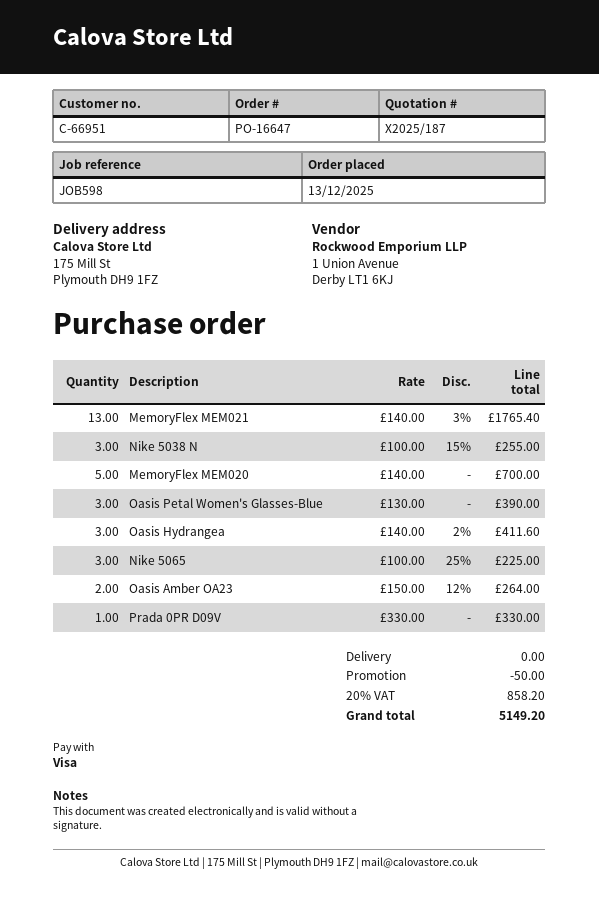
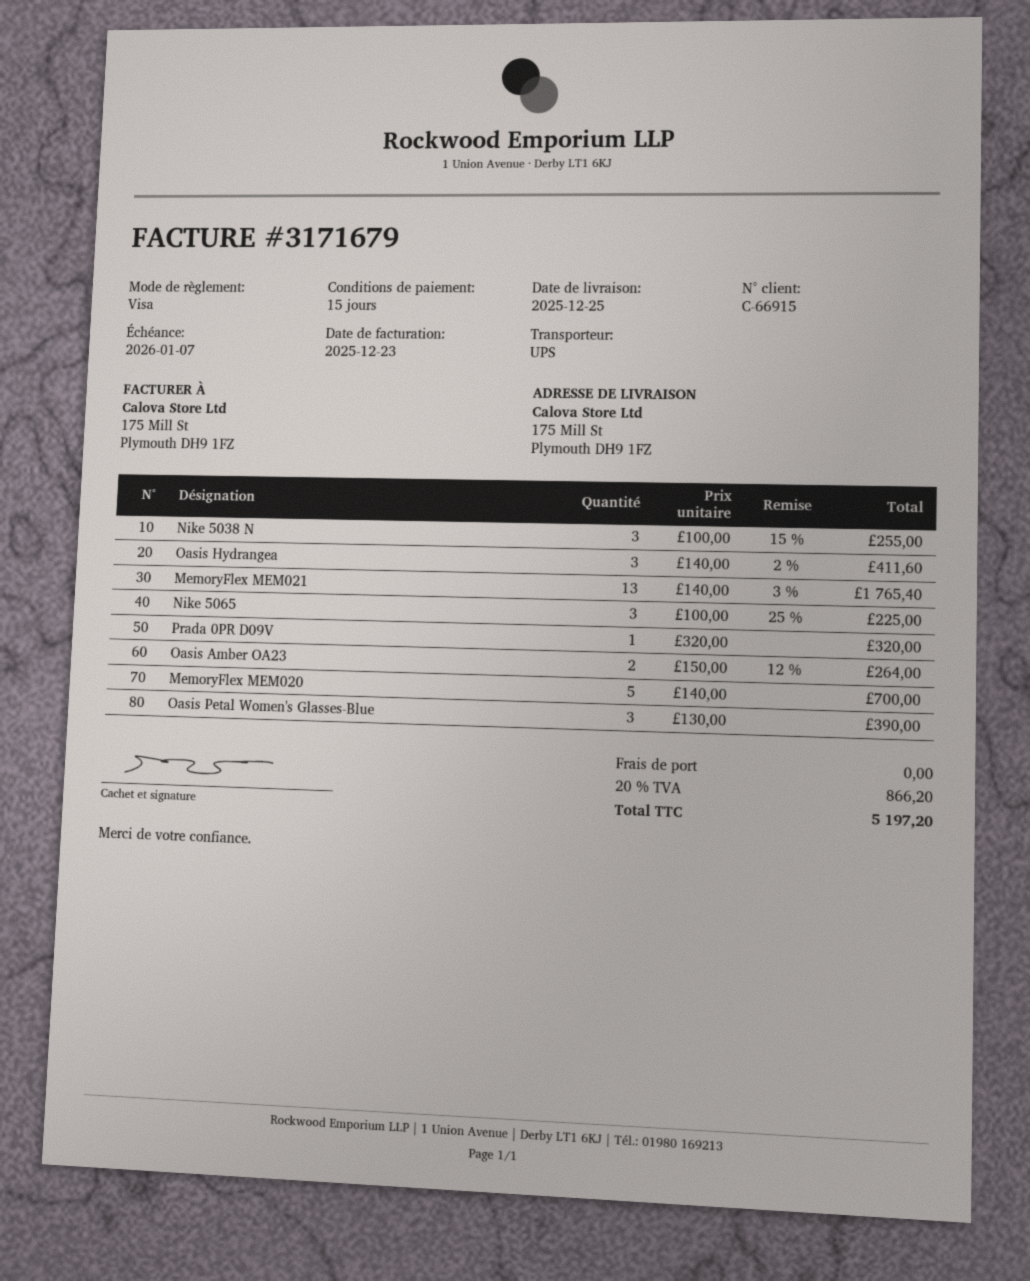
customer number: C-66951 -> C-66915
Prada 0PR D09V: 1 x 330.00 = 330.00 -> 1 x 320.00 = 320.00
discount: 50.00 -> none
tax: 20% = 858.20 -> 20% = 866.20
total: 5149.20 -> 5197.20

